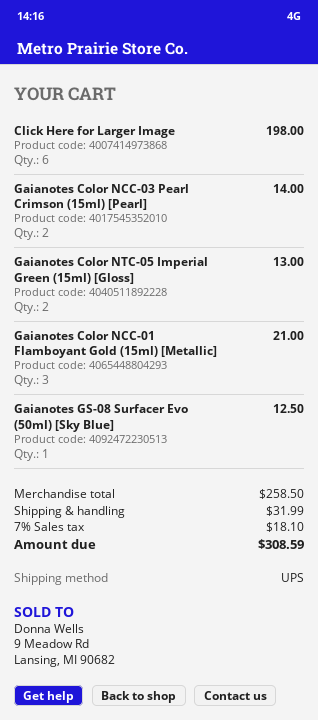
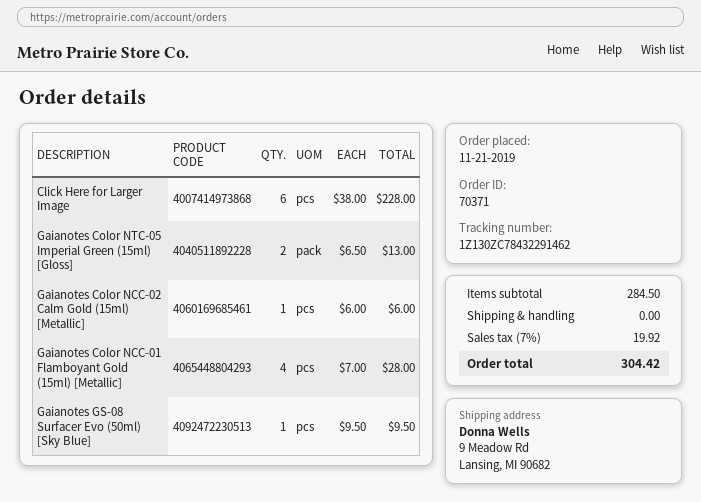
Click Here for Larger Image: 6 for 198.00 -> 6 for 228.00
Gaianotes Color NCC-03 Pearl Crimson (15ml) [Pearl]: 2 for 14.00 -> none
Gaianotes Color NCC-01 Flamboyant Gold (15ml) [Metallic]: 3 for 21.00 -> 4 for 28.00
Gaianotes GS-08 Surfacer Evo (50ml) [Sky Blue]: 1 for 12.50 -> 1 for 9.50
Gaianotes Color NCC-02 Calm Gold (15ml) [Metallic]: none -> 1 for 6.00
subtotal: 258.50 -> 284.50
shipping: 31.99 -> 0.00
tax: 7% = 18.10 -> 7% = 19.92
total: 308.59 -> 304.42

